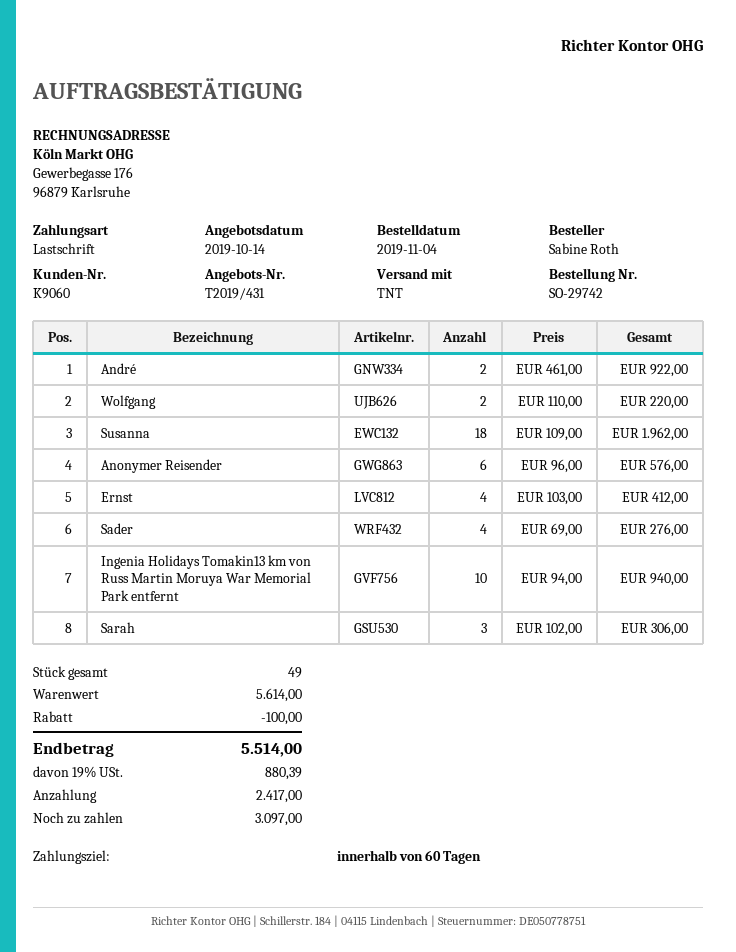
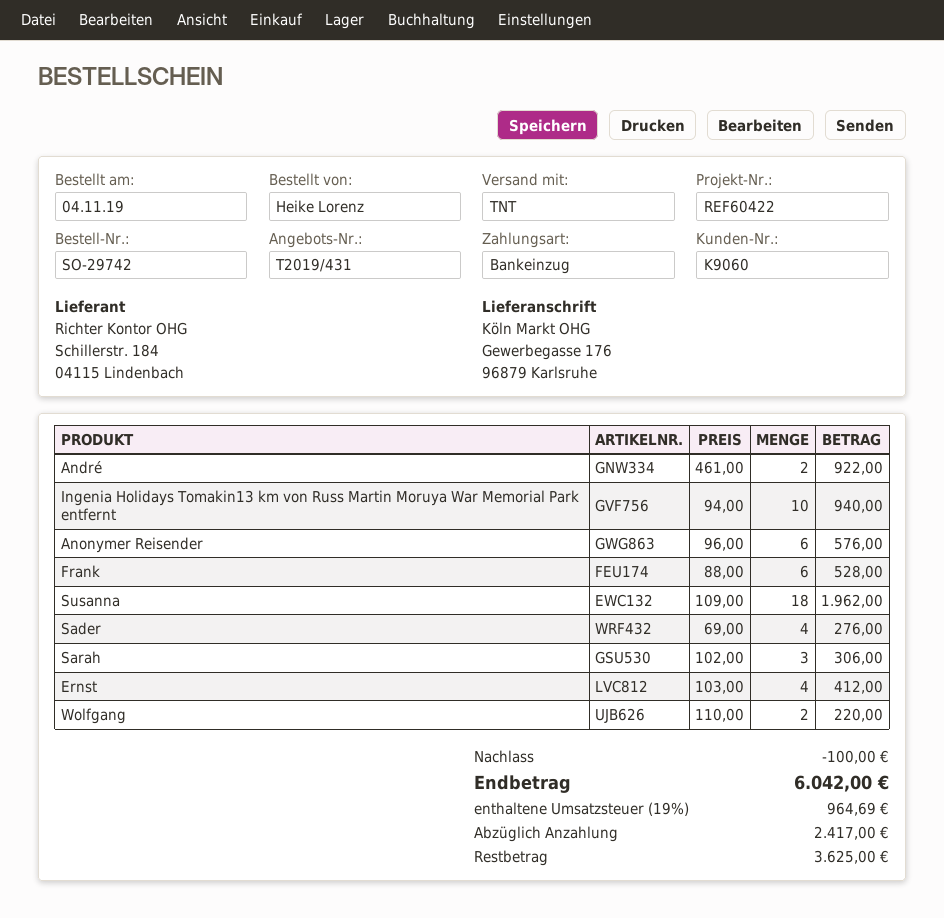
ordered by: Sabine Roth -> Heike Lorenz
Frank: none -> 6 x 88.00 = 528.00
tax: 19% = 880.39 -> 19% = 964.69
total: 5514.00 -> 6042.00
balance: 3097.00 -> 3625.00

